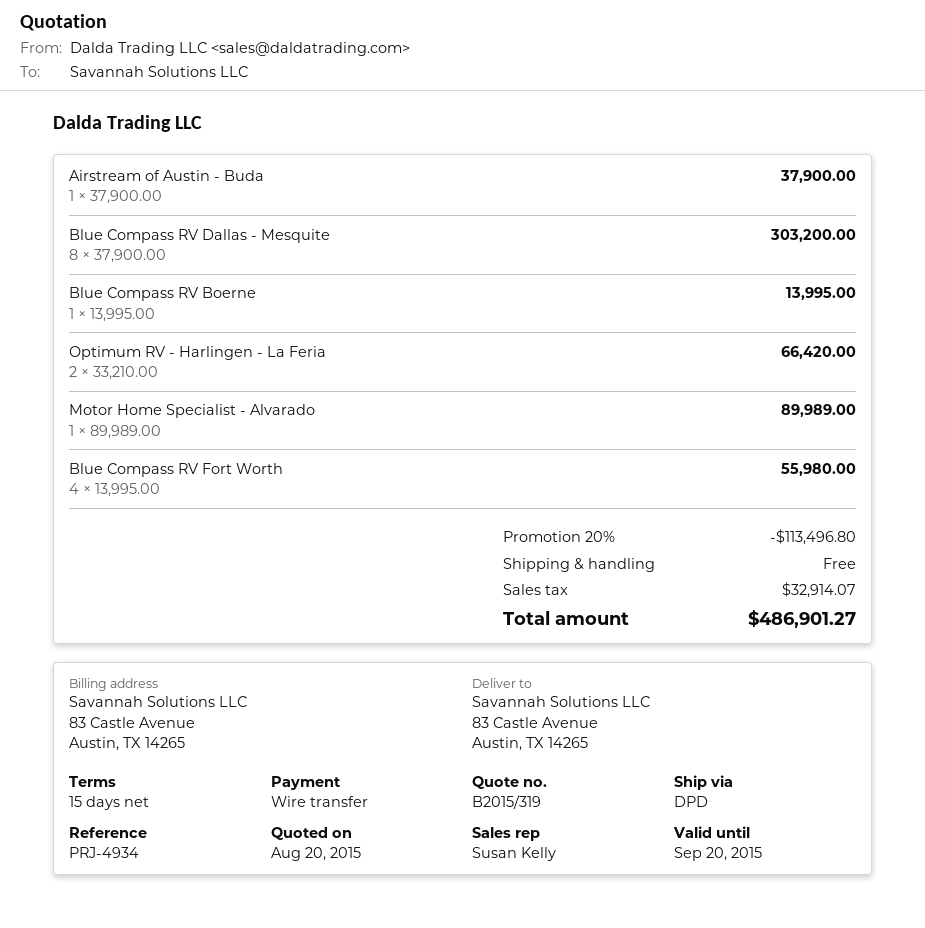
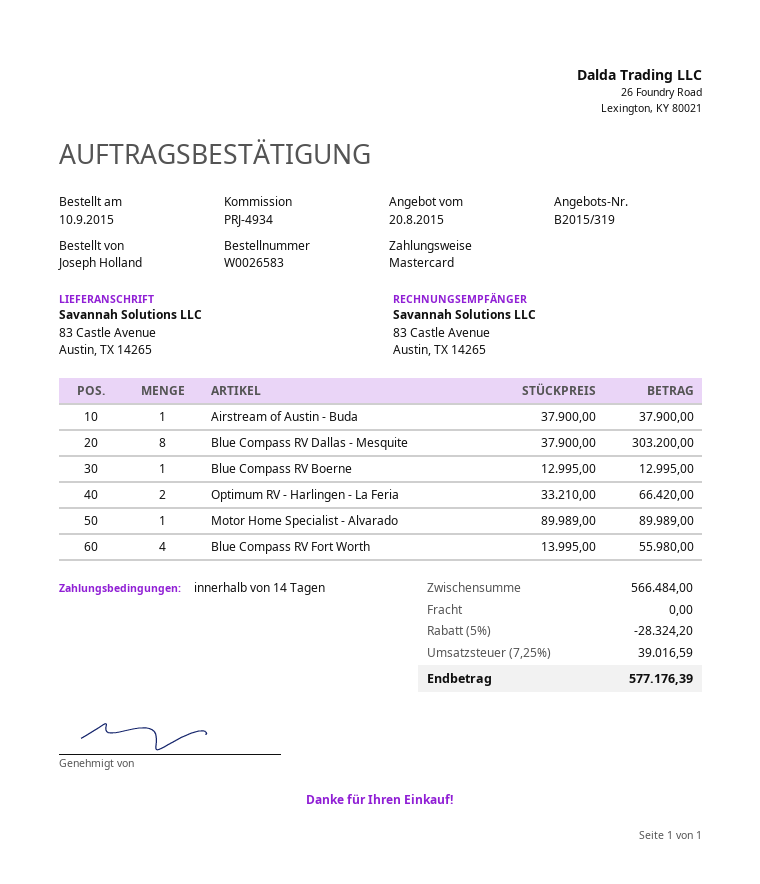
payment terms: 15 days -> 14 days
payment method: bank transfer -> Mastercard
Blue Compass RV Boerne: 1 x 13995.00 = 13995.00 -> 1 x 12995.00 = 12995.00
discount: 20% = 113496.80 -> 5% = 28324.20
tax: 32914.07 -> 39016.59
total: 486901.27 -> 577176.39

